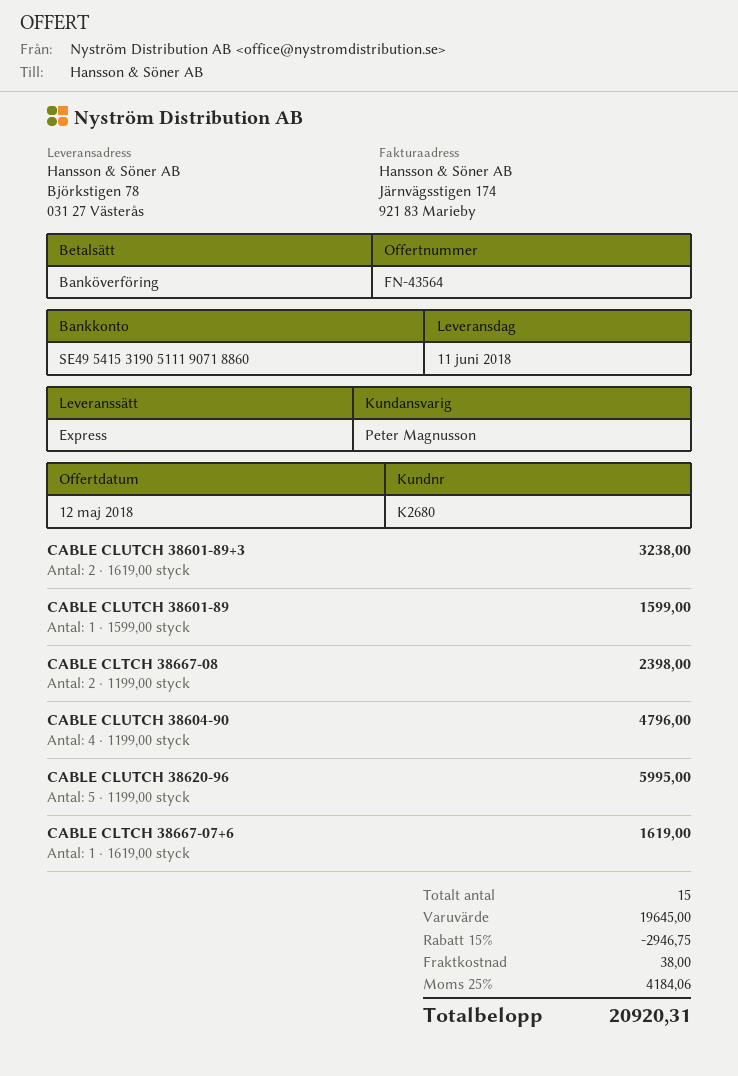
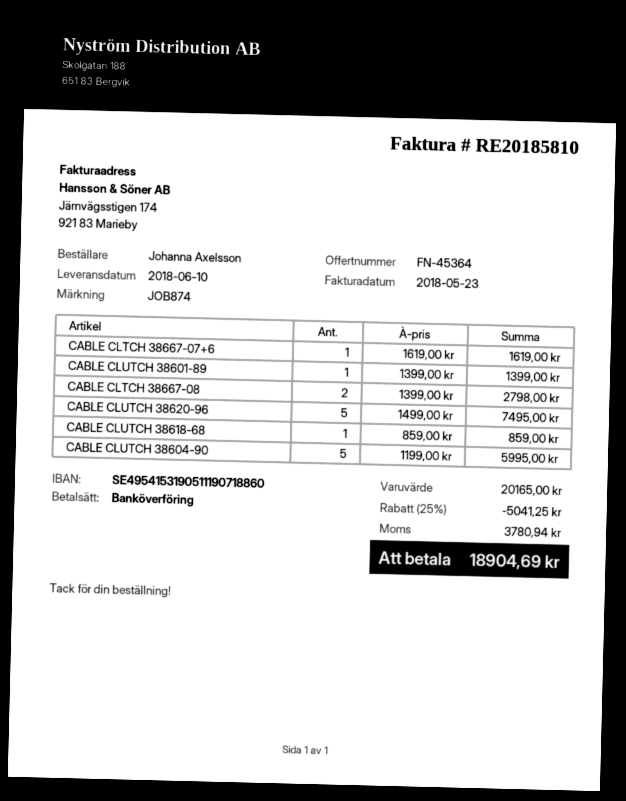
quote number: FN-43564 -> FN-45364
delivery date: 2018-06-11 -> 2018-06-10
CABLE CLUTCH 38601-89+3: 2 x 1619.00 = 3238.00 -> none
CABLE CLUTCH 38601-89: 1 x 1599.00 = 1599.00 -> 1 x 1399.00 = 1399.00
CABLE CLTCH 38667-08: 2 x 1199.00 = 2398.00 -> 2 x 1399.00 = 2798.00
CABLE CLUTCH 38604-90: 4 x 1199.00 = 4796.00 -> 5 x 1199.00 = 5995.00
CABLE CLUTCH 38620-96: 5 x 1199.00 = 5995.00 -> 5 x 1499.00 = 7495.00
CABLE CLUTCH 38618-68: none -> 1 x 859.00 = 859.00
subtotal: 19645.00 -> 20165.00
discount: 15% = 2946.75 -> 25% = 5041.25
shipping: 38.00 -> none
tax: 4184.06 -> 3780.94
total: 20920.31 -> 18904.69

